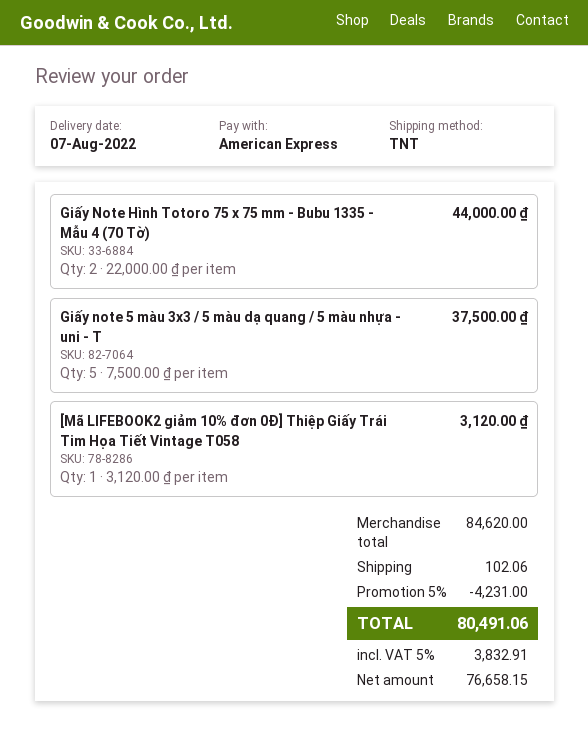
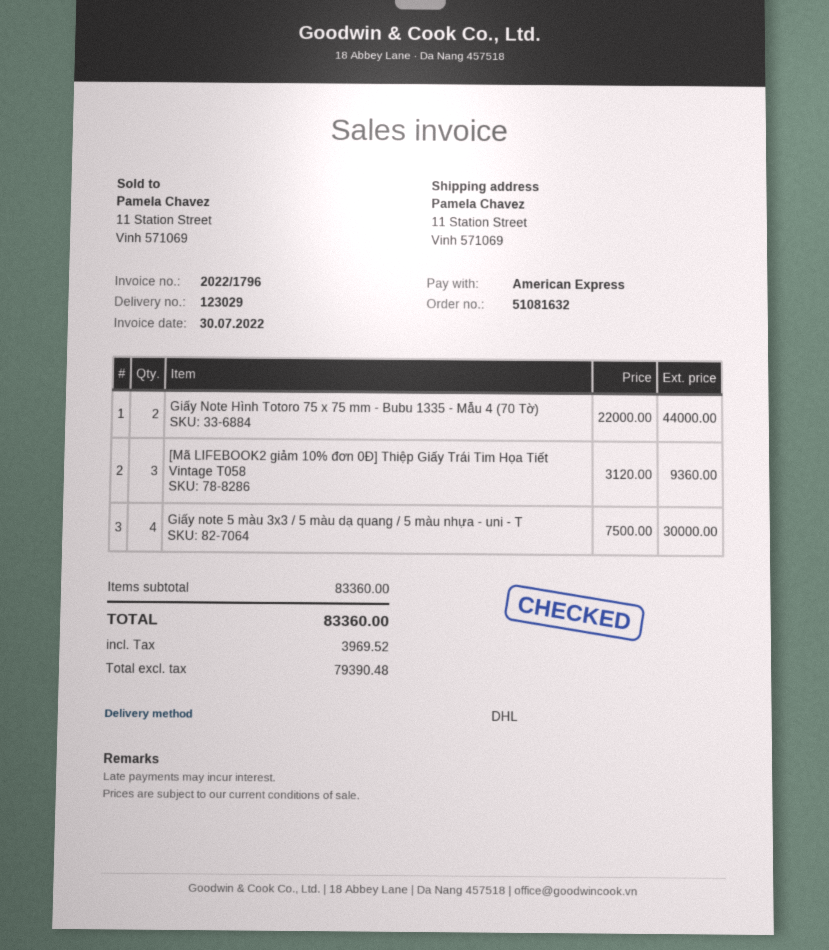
shipping method: TNT -> DHL
Giấy note 5 màu 3x3 / 5 màu dạ quang / 5 màu nhựa - uni - T: 5 x 7500.00 = 37500.00 -> 4 x 7500.00 = 30000.00
[Mã LIFEBOOK2 giảm 10% đơn 0Đ] Thiệp Giấy Trái Tim Họa Tiết Vintage T058: 1 x 3120.00 = 3120.00 -> 3 x 3120.00 = 9360.00
subtotal: 84620.00 -> 83360.00
discount: 5% = 4231.00 -> none
shipping: 102.06 -> none
net: 76658.15 -> 79390.48
tax: 3832.91 -> 3969.52
total: 80491.06 -> 83360.00

